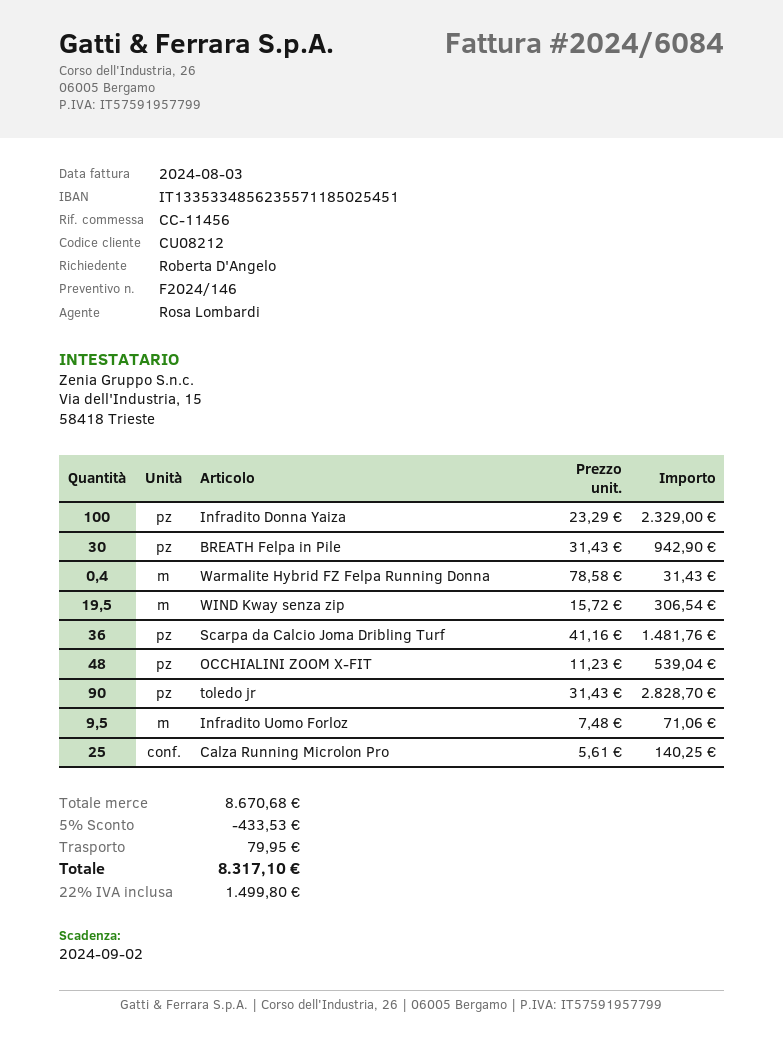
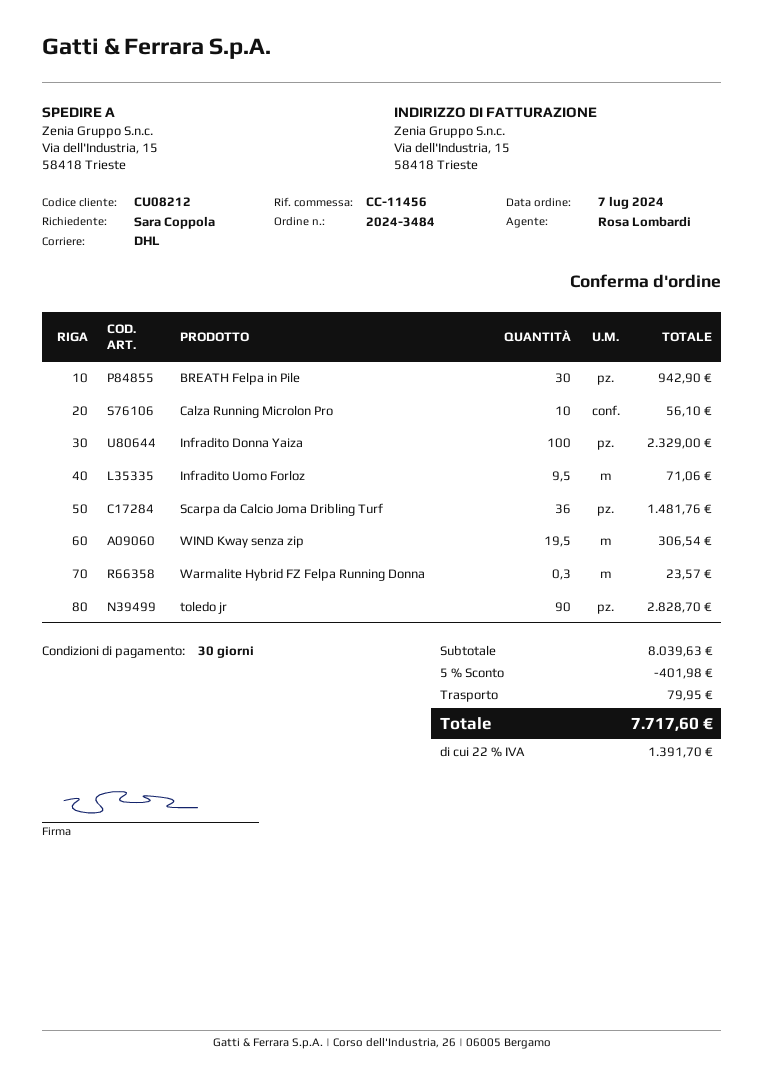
ordered by: Roberta D'Angelo -> Sara Coppola
Warmalite Hybrid FZ Felpa Running Donna: 0.4 for 31.43 -> 0.3 for 23.57
OCCHIALINI ZOOM X-FIT: 48 for 539.04 -> none
Calza Running Microlon Pro: 25 for 140.25 -> 10 for 56.10
subtotal: 8670.68 -> 8039.63
discount: 5% = 433.53 -> 5% = 401.98
tax: 22% = 1499.80 -> 22% = 1391.70
total: 8317.10 -> 7717.60

